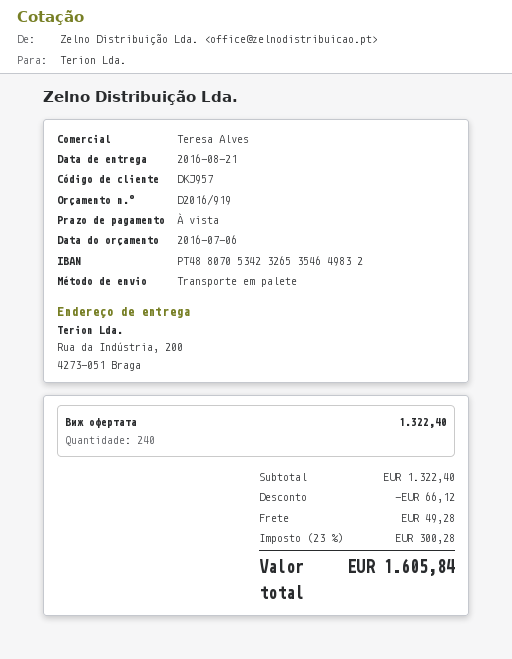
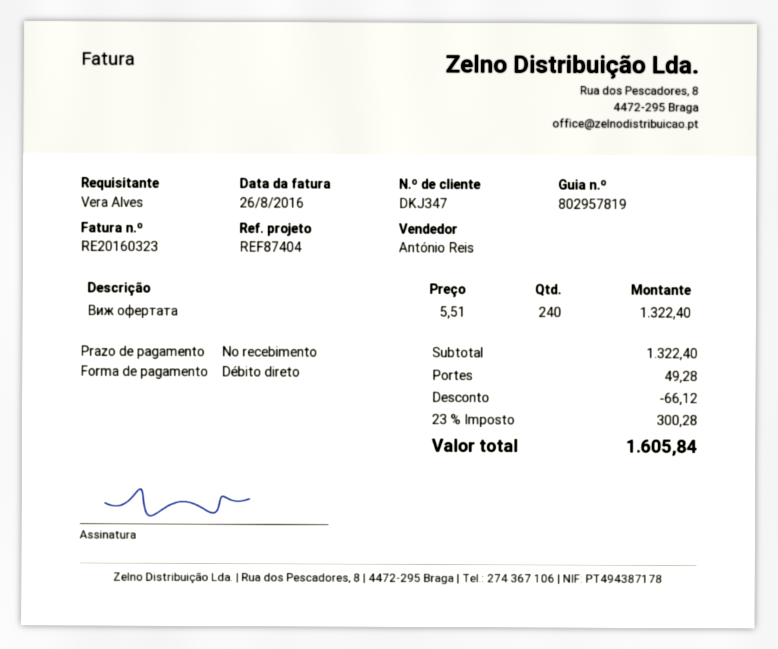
customer number: DKJ957 -> DKJ347
sales rep: Teresa Alves -> António Reis

